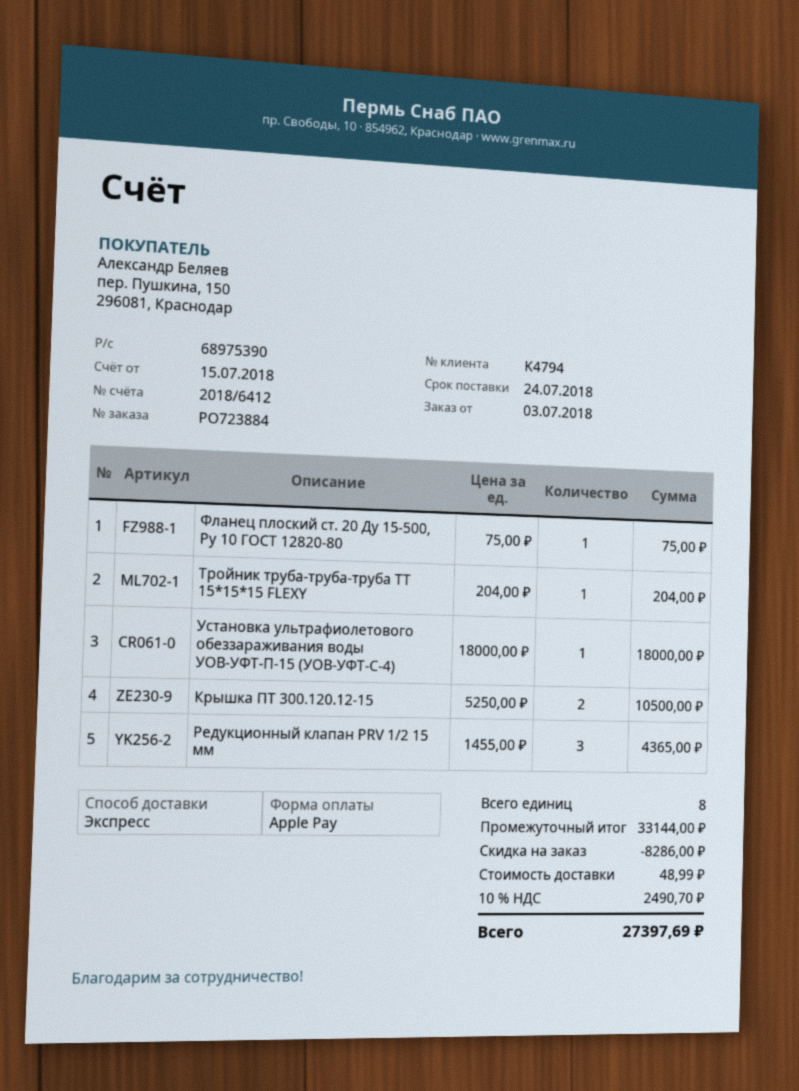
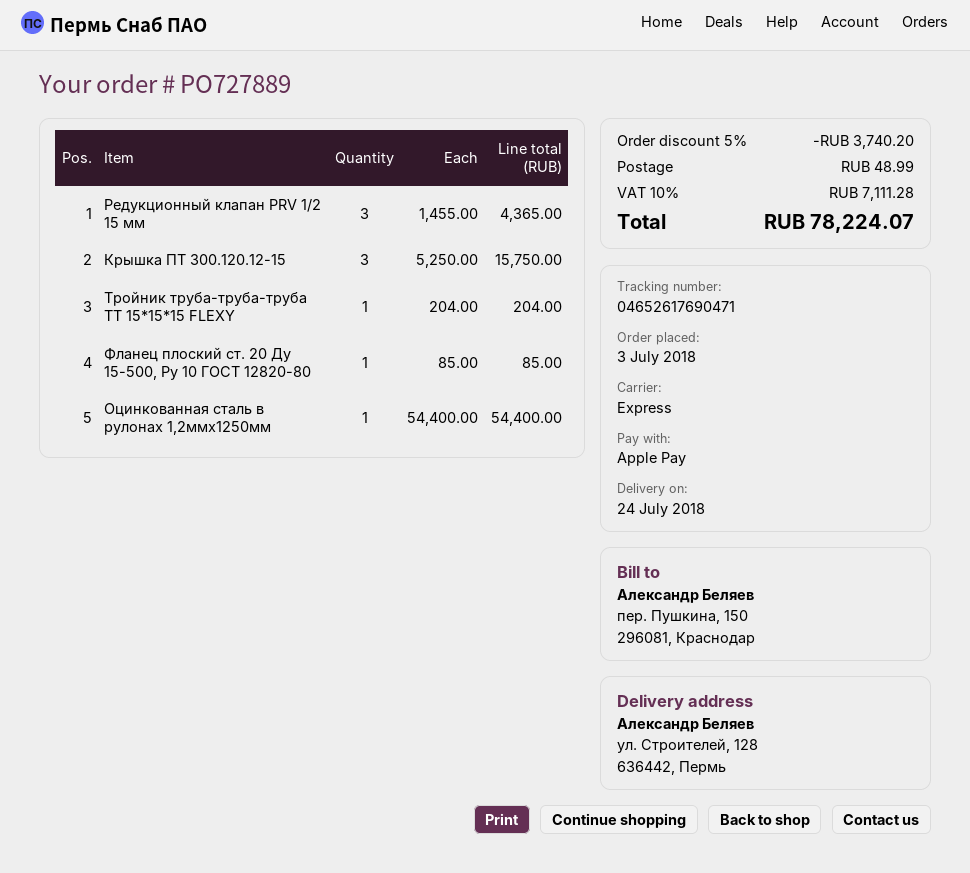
order number: PO723884 -> PO727889
Фланец плоский ст. 20 Ду 15-500, Ру 10 ГОСТ 12820-80: 1 x 75.00 = 75.00 -> 1 x 85.00 = 85.00
Установка ультрафиолетового обеззараживания воды УОВ-УФТ-П-15 (УОВ-УФТ-С-4): 1 x 18000.00 = 18000.00 -> none
Крышка ПТ 300.120.12-15: 2 x 5250.00 = 10500.00 -> 3 x 5250.00 = 15750.00
Оцинкованная сталь в рулонах 1,2ммх1250мм: none -> 1 x 54400.00 = 54400.00
discount: 8286.00 -> 3740.20
tax: 10% = 2490.70 -> 10% = 7111.28
total: 27397.69 -> 78224.07

